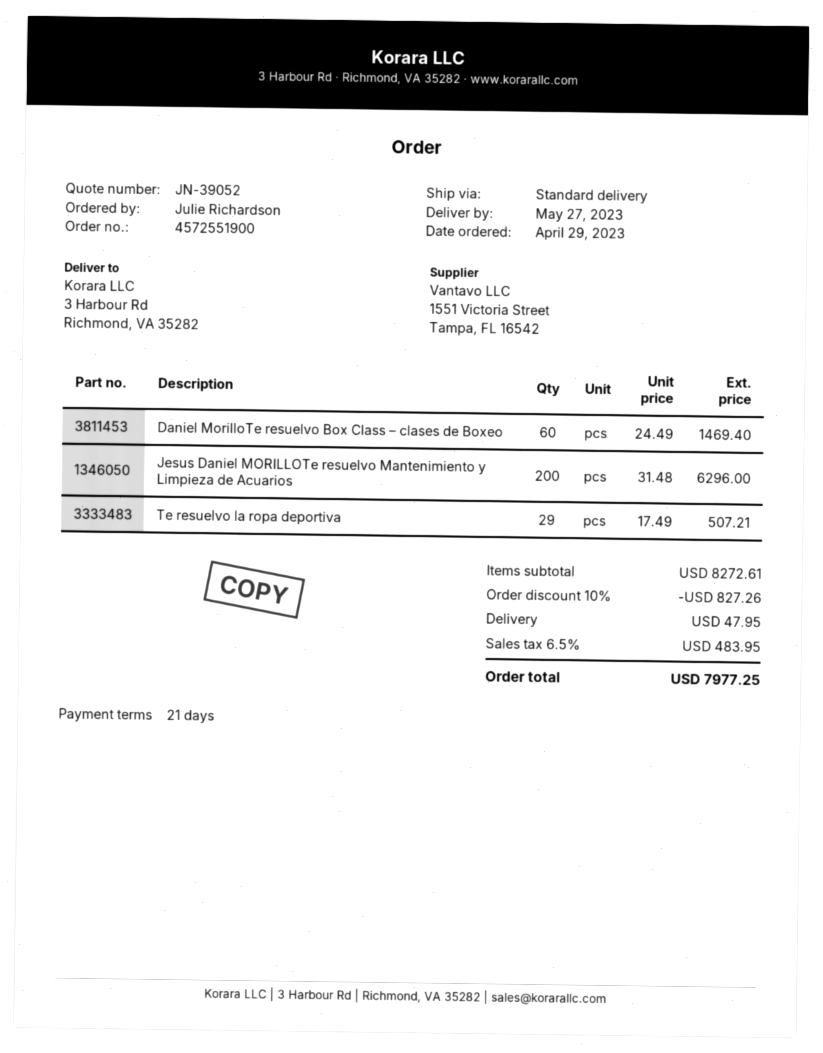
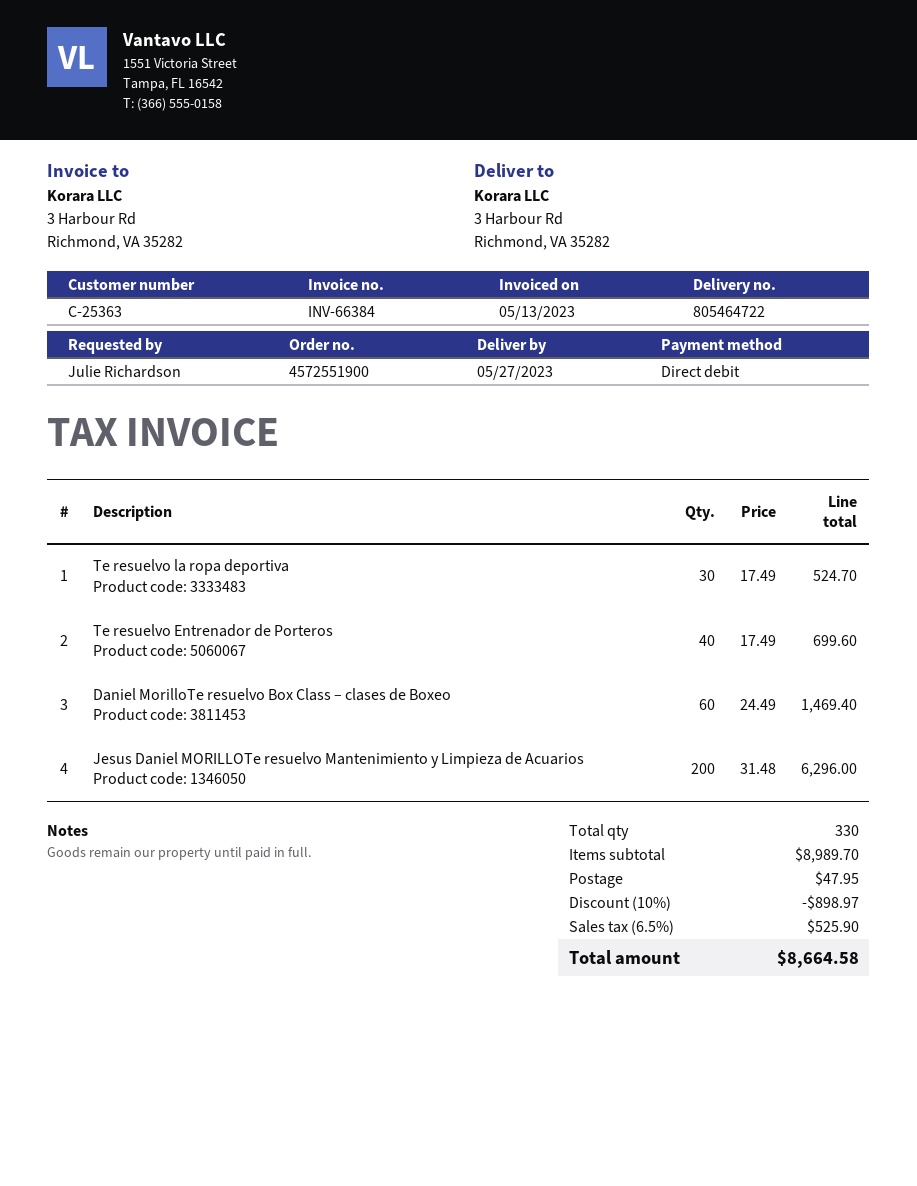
Te resuelvo la ropa deportiva: 29 x 17.49 = 507.21 -> 30 x 17.49 = 524.70
Te resuelvo Entrenador de Porteros: none -> 40 x 17.49 = 699.60
subtotal: 8272.61 -> 8989.70
discount: 10% = 827.26 -> 10% = 898.97
tax: 6.5% = 483.95 -> 6.5% = 525.90
total: 7977.25 -> 8664.58

